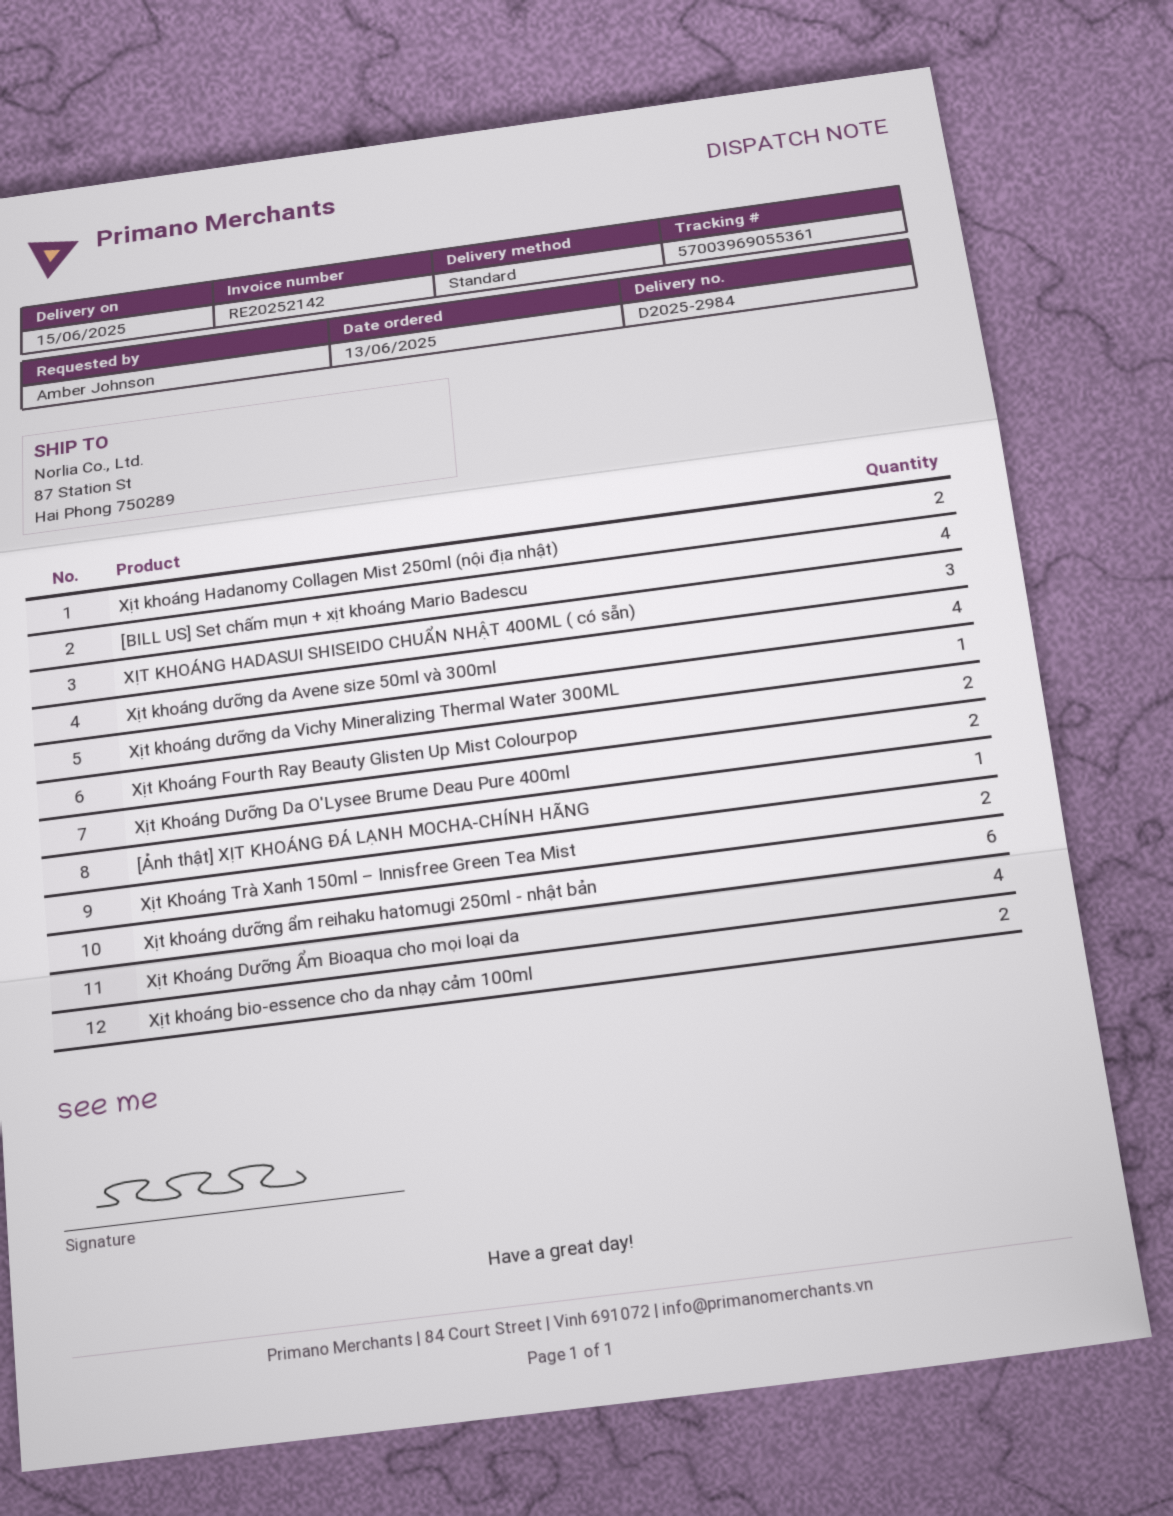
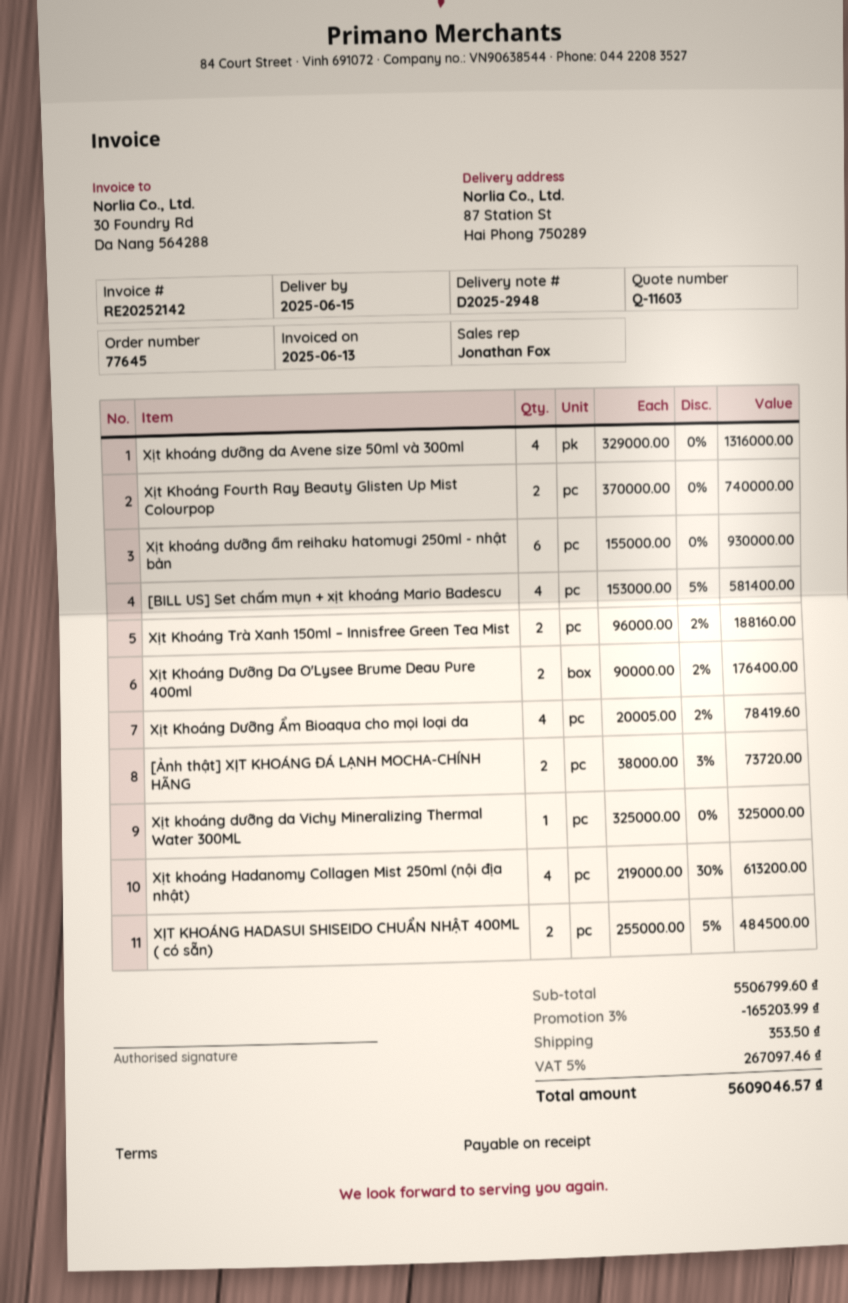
delivery note number: D2025-2984 -> D2025-2948
Xịt khoáng Hadanomy Collagen Mist 250ml (nội địa nhật): 2 -> 4
XỊT KHOÁNG HADASUI SHISEIDO CHUẨN NHẬT 400ML ( có sẵn): 3 -> 2
[Ảnh thật] XỊT KHOÁNG ĐÁ LẠNH MOCHA-CHÍNH HÃNG: 1 -> 2
Xịt khoáng bio-essence cho da nhạy cảm 100ml: 2 -> none

